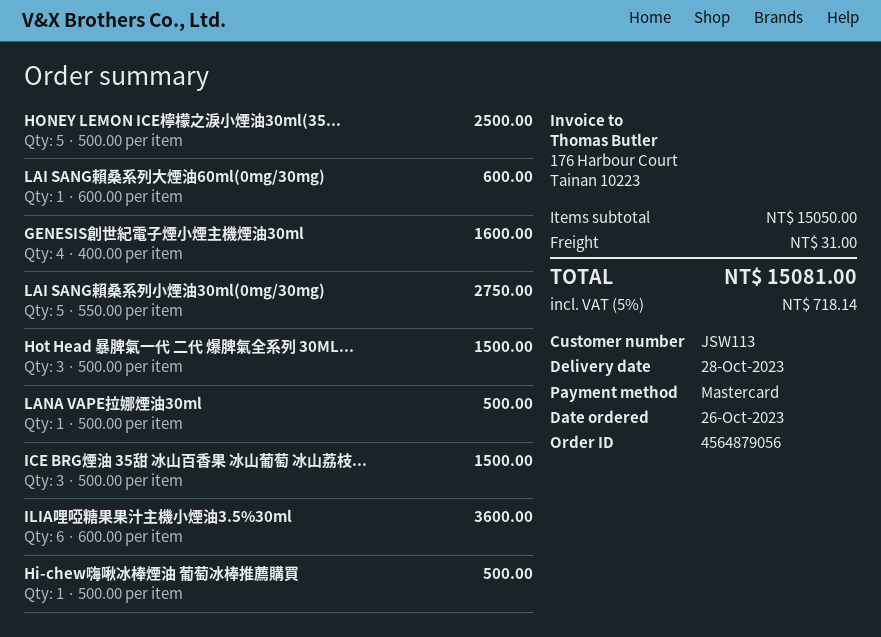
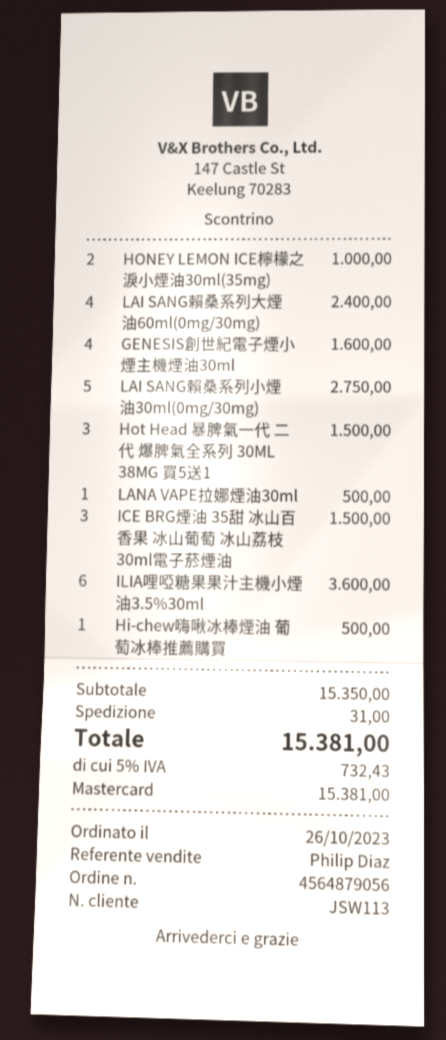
HONEY LEMON ICE檸檬之淚小煙油30ml(35...: 5 for 2500.00 -> 2 for 1000.00
LAI SANG賴桑系列大煙油60ml(0mg/30mg): 1 for 600.00 -> 4 for 2400.00
subtotal: 15050.00 -> 15350.00
tax: 5% = 718.14 -> 5% = 732.43
total: 15081.00 -> 15381.00

